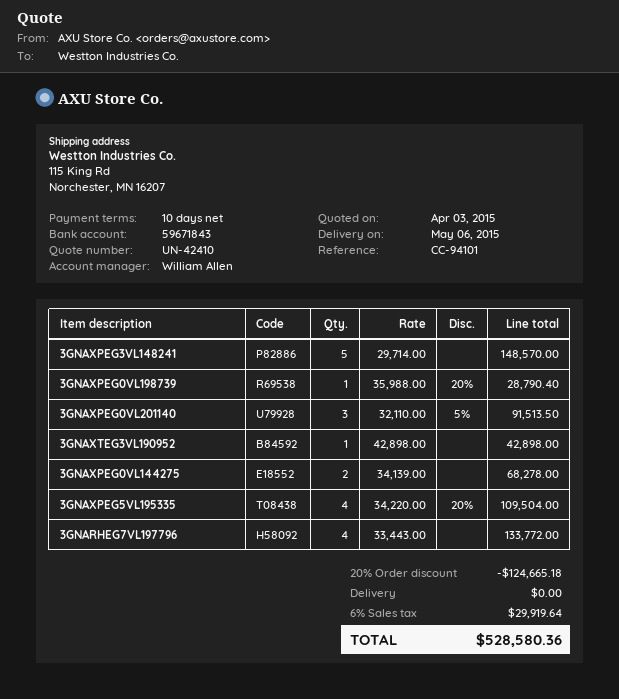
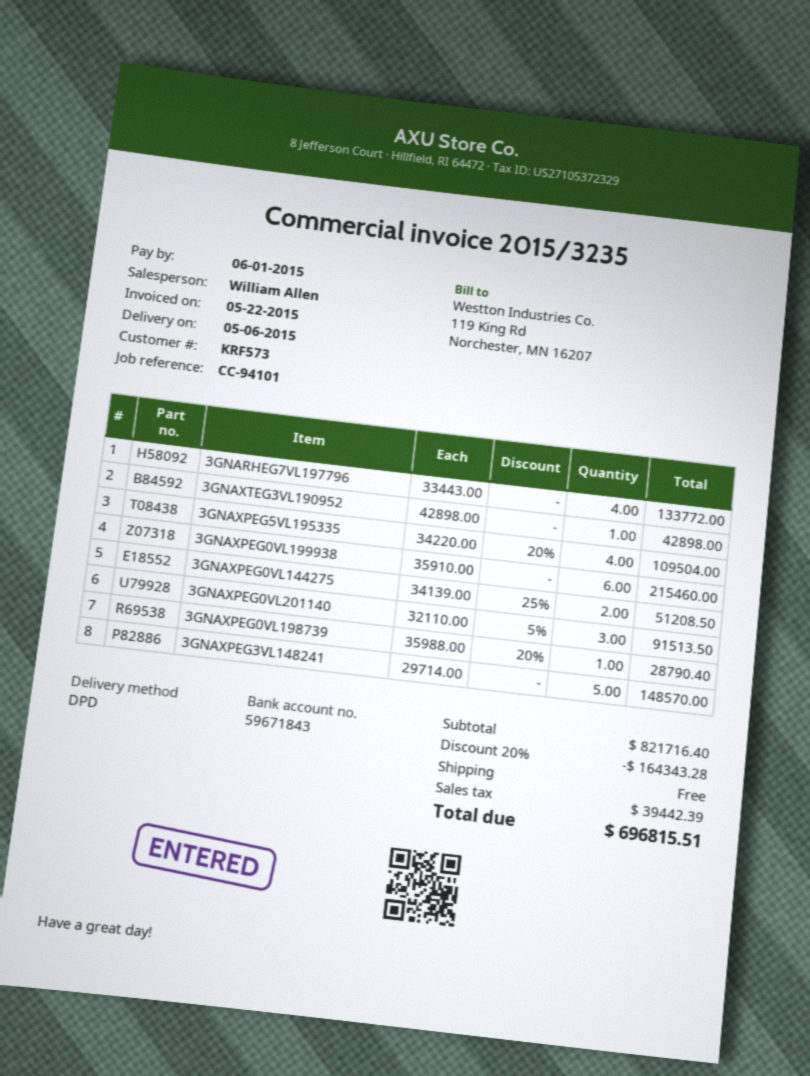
3GNAXPEG0VL144275: 2 x 34139.00 = 68278.00 -> 2 x 34139.00 - 25% = 51208.50
3GNAXPEG0VL199938: none -> 6 x 35910.00 = 215460.00
discount: 20% = 124665.18 -> 20% = 164343.28
tax: 29919.64 -> 39442.39
total: 528580.36 -> 696815.51

